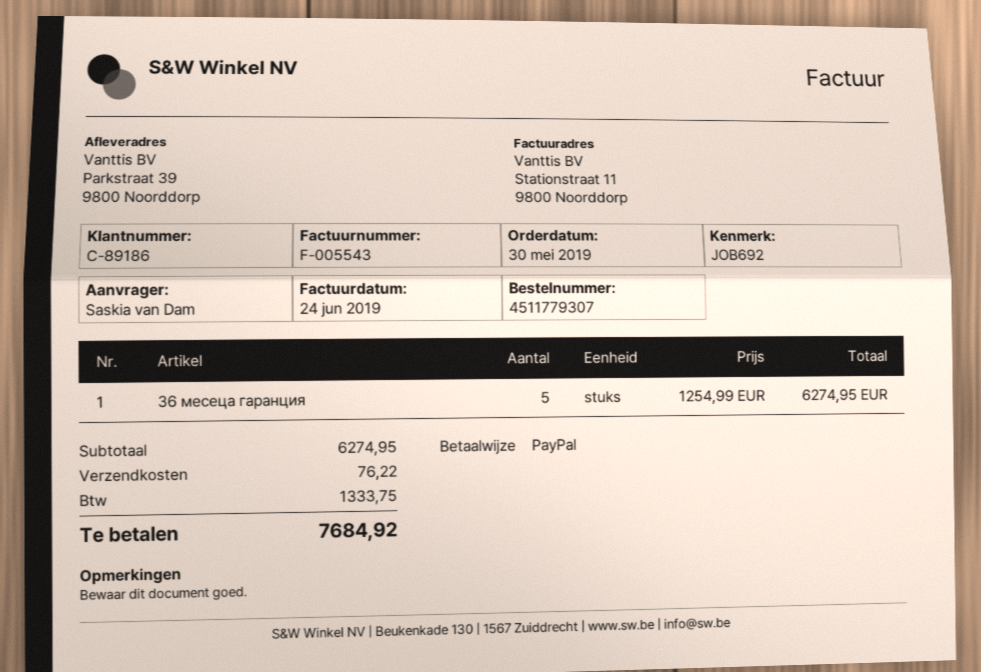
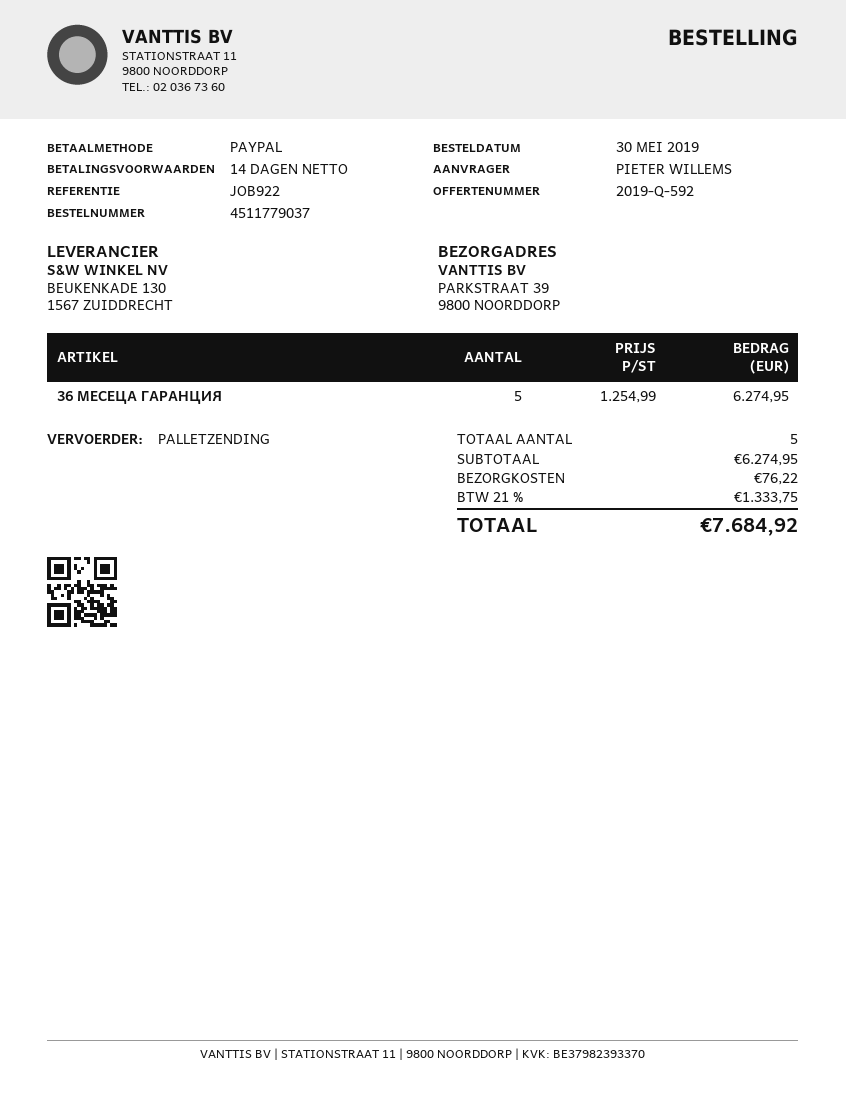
order number: 4511779307 -> 4511779037
reference: JOB692 -> JOB922
ordered by: Saskia van Dam -> PIETER WILLEMS

